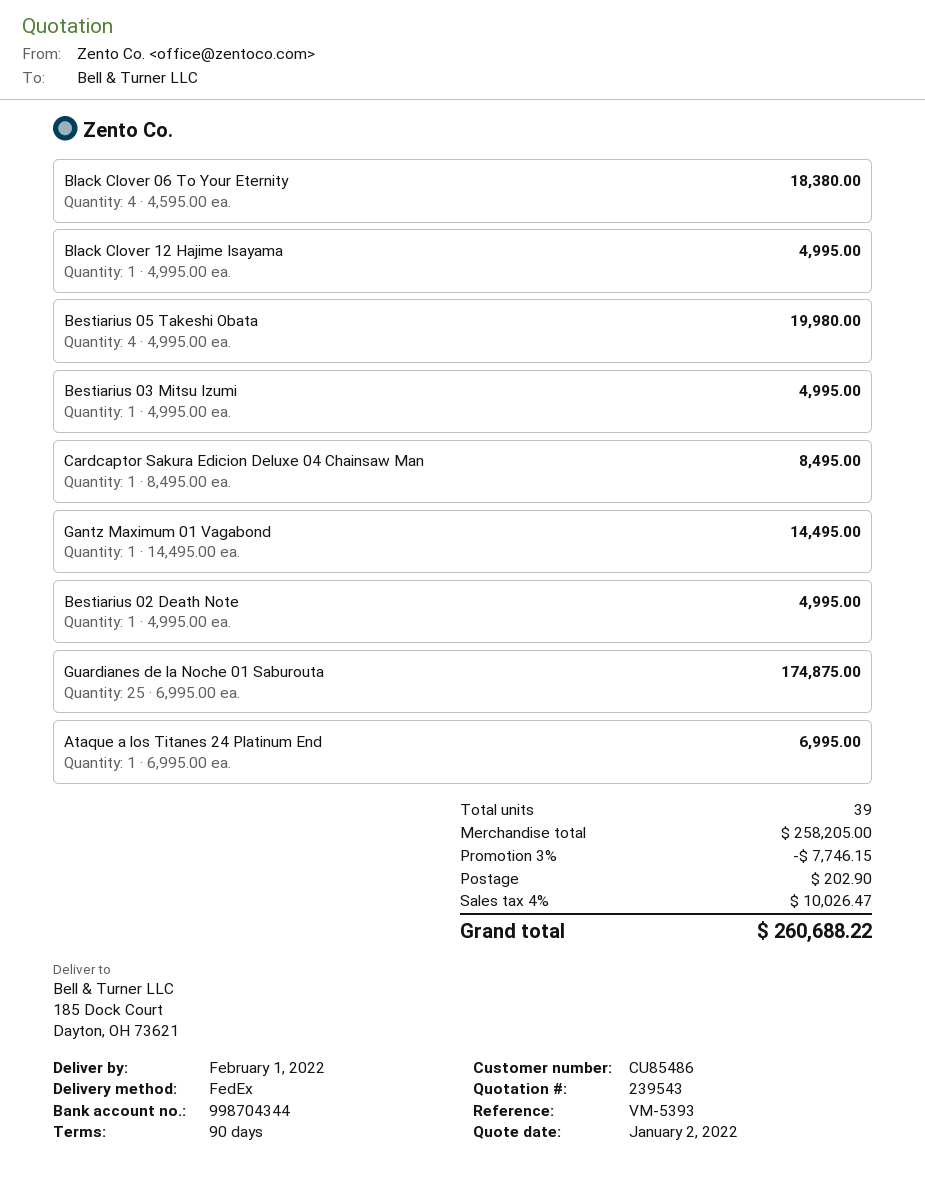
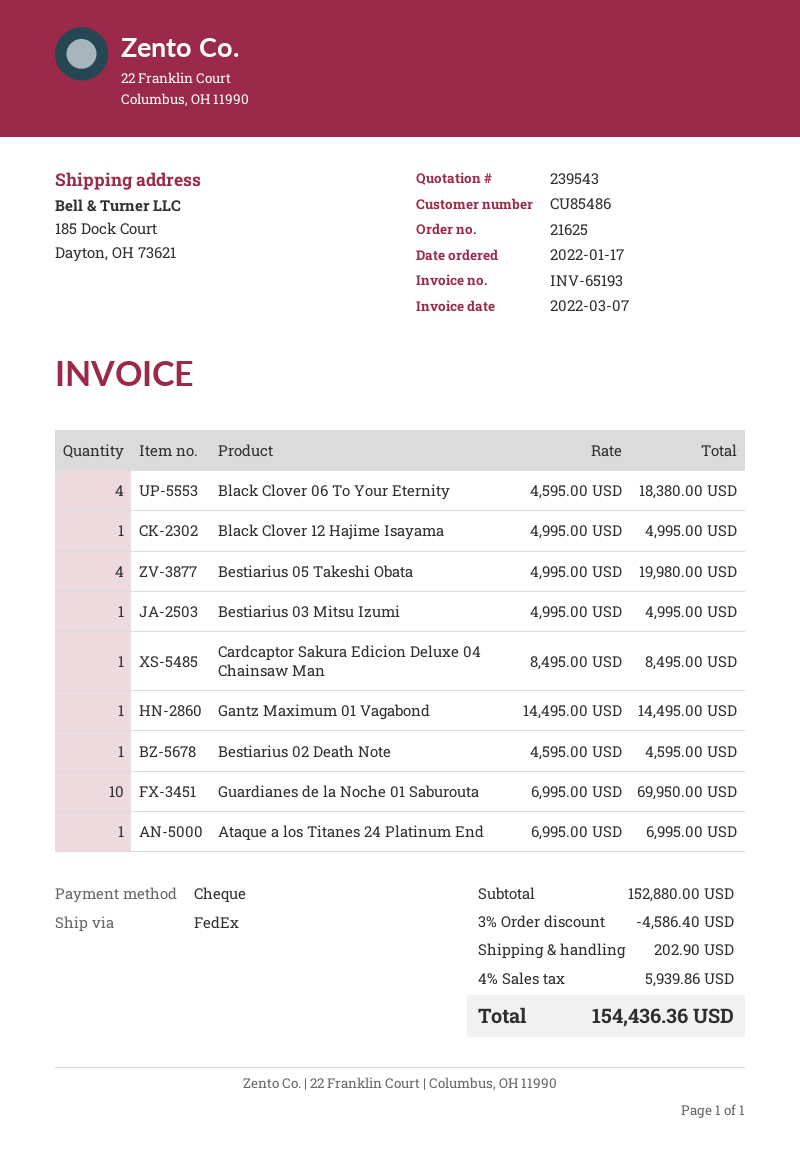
Bestiarius 02 Death Note: 1 x 4995.00 = 4995.00 -> 1 x 4595.00 = 4595.00
Guardianes de la Noche 01 Saburouta: 25 x 6995.00 = 174875.00 -> 10 x 6995.00 = 69950.00
subtotal: 258205.00 -> 152880.00
discount: 3% = 7746.15 -> 3% = 4586.40
tax: 4% = 10026.47 -> 4% = 5939.86
total: 260688.22 -> 154436.36

